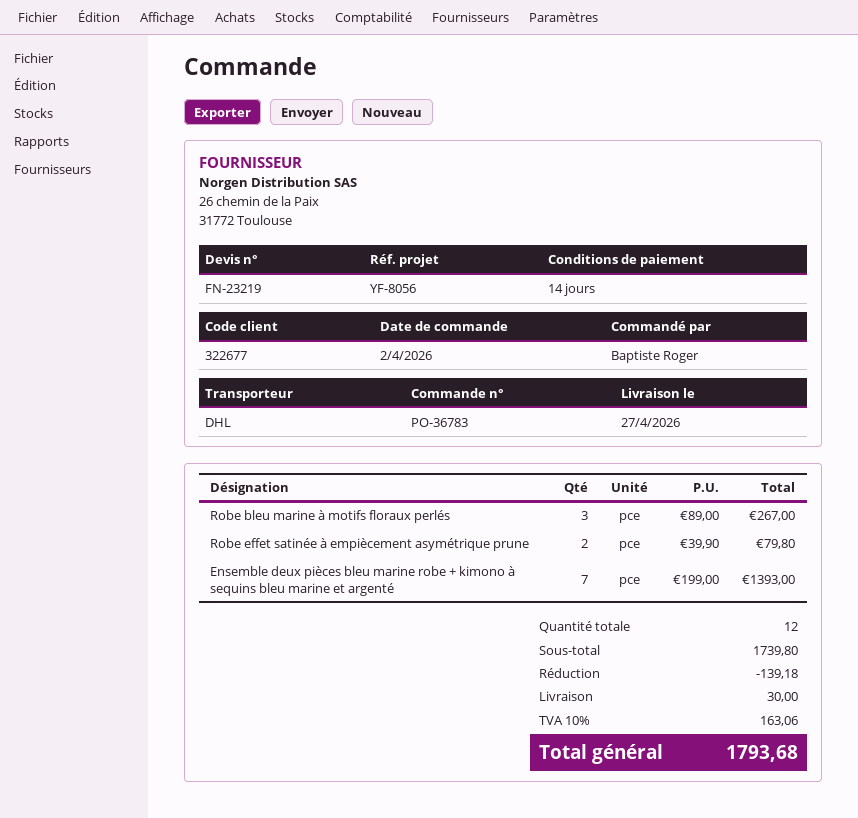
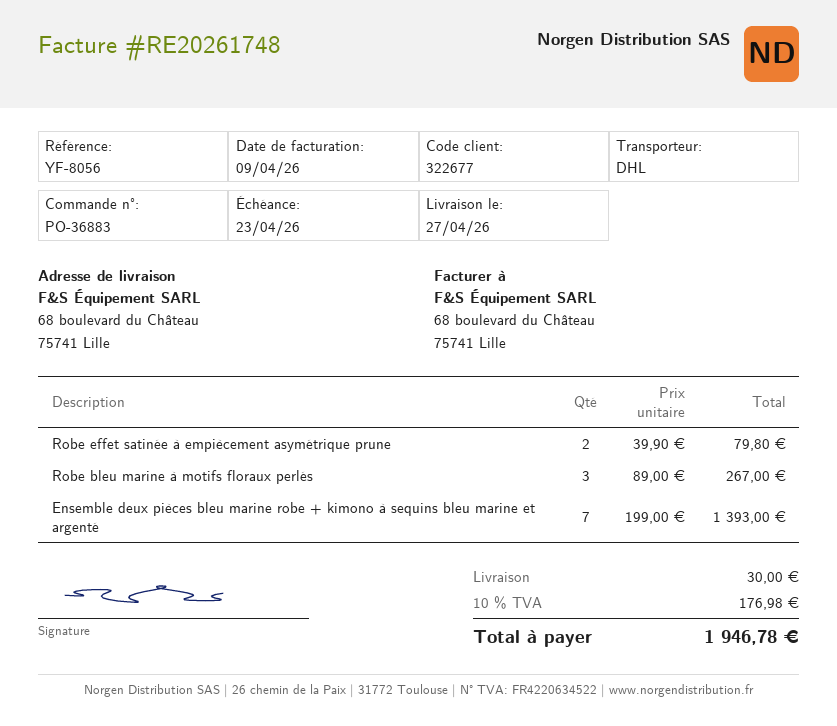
order number: PO-36783 -> PO-36883
discount: 139.18 -> none
tax: 10% = 163.06 -> 10% = 176.98
total: 1793.68 -> 1946.78

